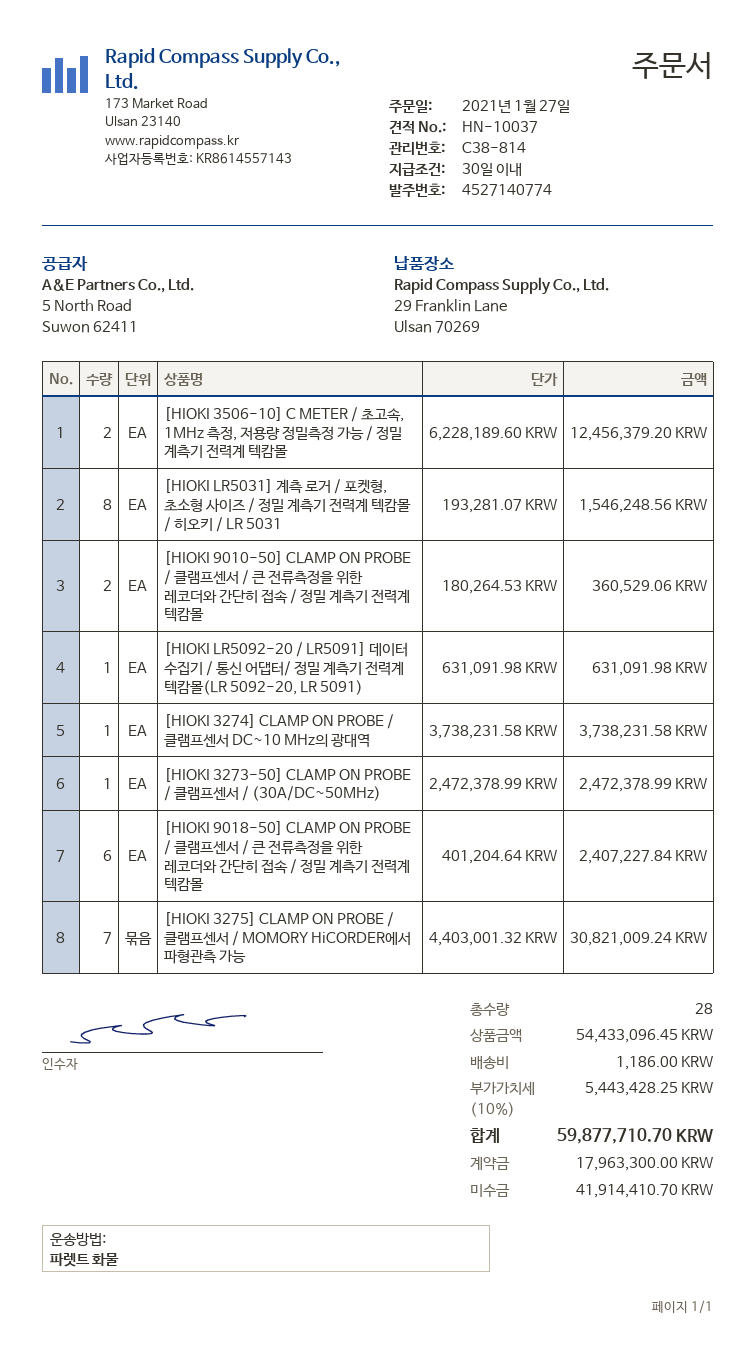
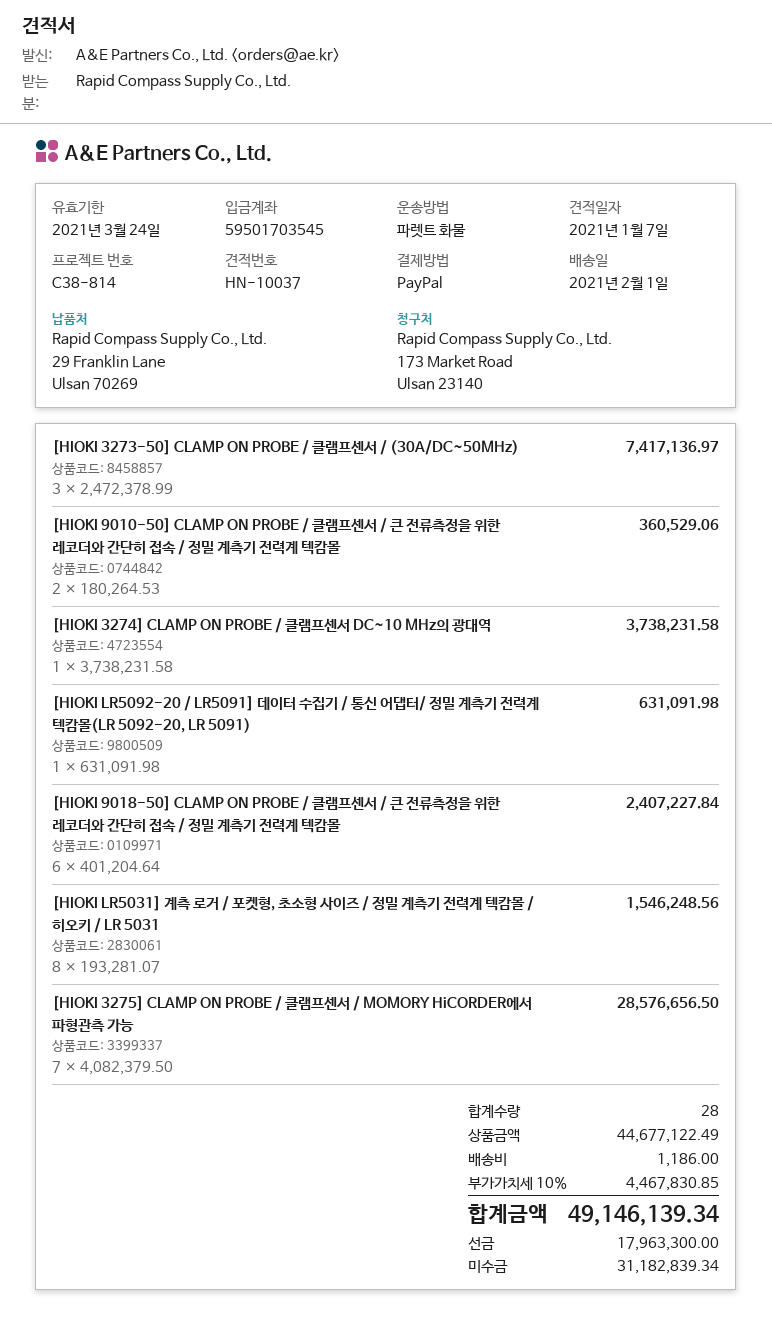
[HIOKI 3506-10] C METER / 초고속, 1MHz 측정, 저용량 정밀측정 가능 / 정밀 계측기 전력계 텍캄몰: 2 x 6228189.60 = 12456379.20 -> none
[HIOKI 3273-50] CLAMP ON PROBE / 클램프센서 / (30A/DC~50MHz): 1 x 2472378.99 = 2472378.99 -> 3 x 2472378.99 = 7417136.97
[HIOKI 3275] CLAMP ON PROBE / 클램프센서 / MOMORY HiCORDER에서 파형관측 가능: 7 x 4403001.32 = 30821009.24 -> 7 x 4082379.50 = 28576656.50
subtotal: 54433096.45 -> 44677122.49
tax: 10% = 5443428.25 -> 10% = 4467830.85
total: 59877710.70 -> 49146139.34
balance: 41914410.70 -> 31182839.34

